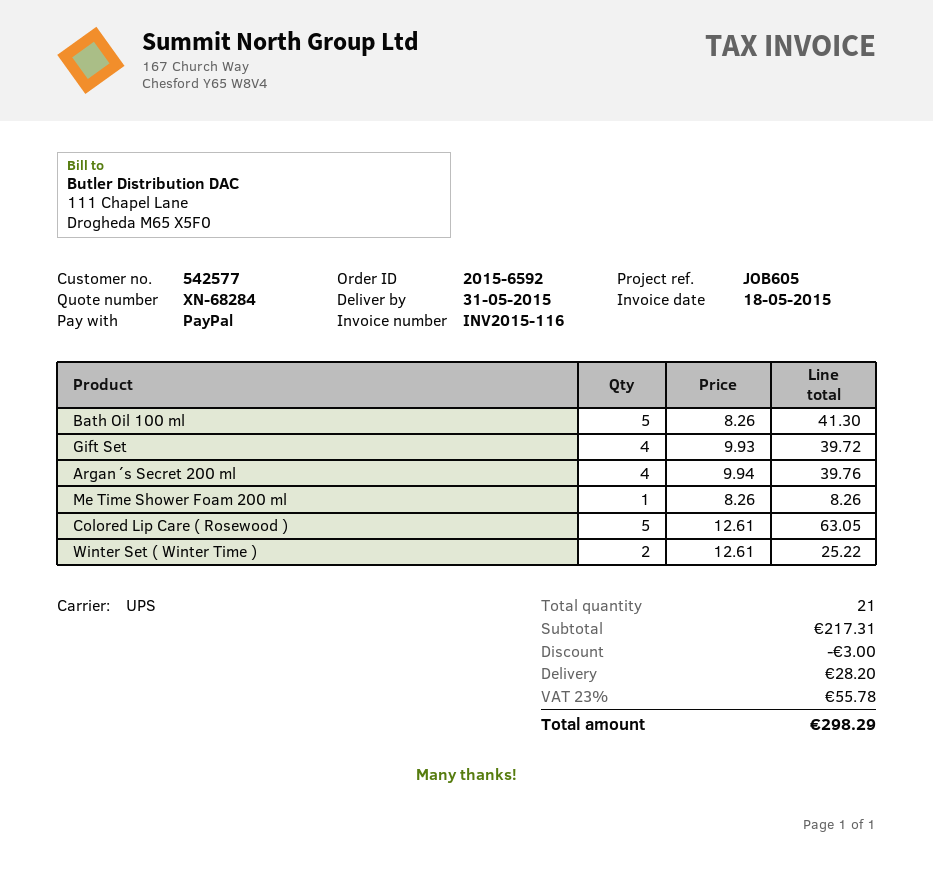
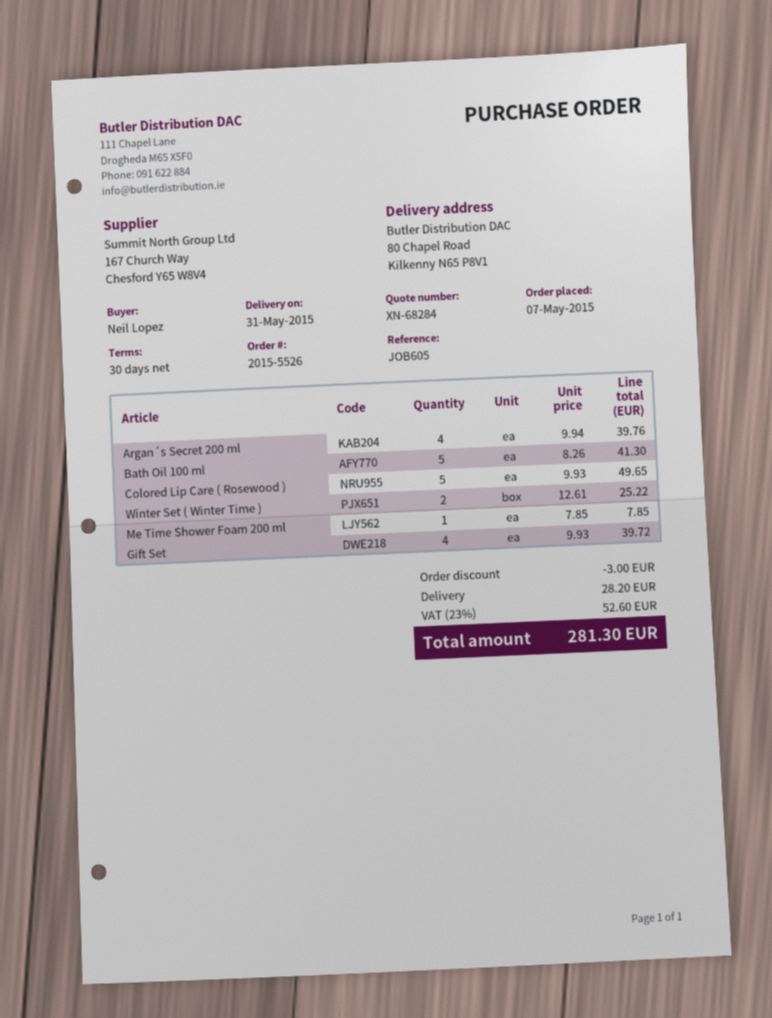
order number: 2015-6592 -> 2015-5526
Me Time Shower Foam 200 ml: 1 x 8.26 = 8.26 -> 1 x 7.85 = 7.85
Colored Lip Care ( Rosewood ): 5 x 12.61 = 63.05 -> 5 x 9.93 = 49.65
tax: 23% = 55.78 -> 23% = 52.60
total: 298.29 -> 281.30

